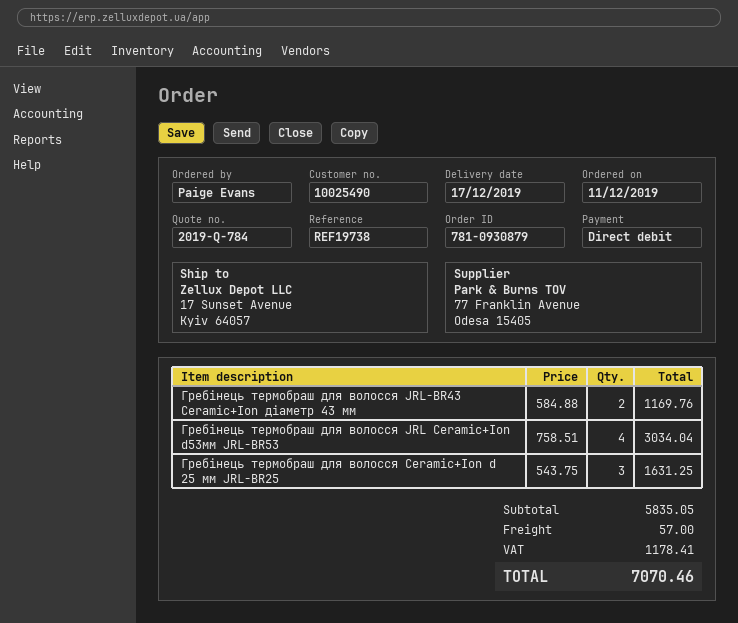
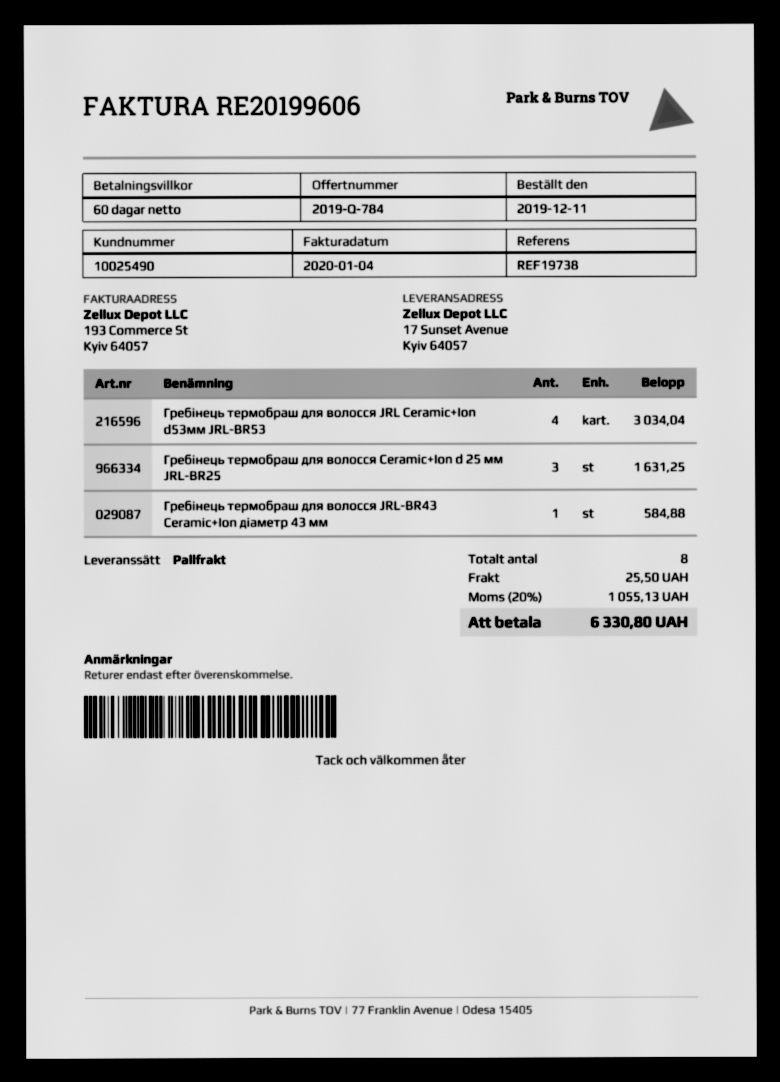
Гребінець термобраш для волосся JRL-BR43 Ceramic+Ion діаметр 43 мм: 2 for 1169.76 -> 1 for 584.88
shipping: 57.00 -> 25.50
tax: 1178.41 -> 1055.13
total: 7070.46 -> 6330.80

